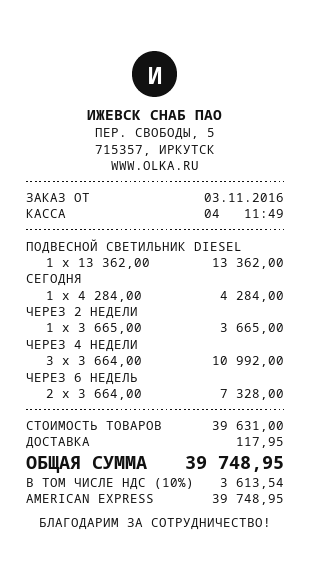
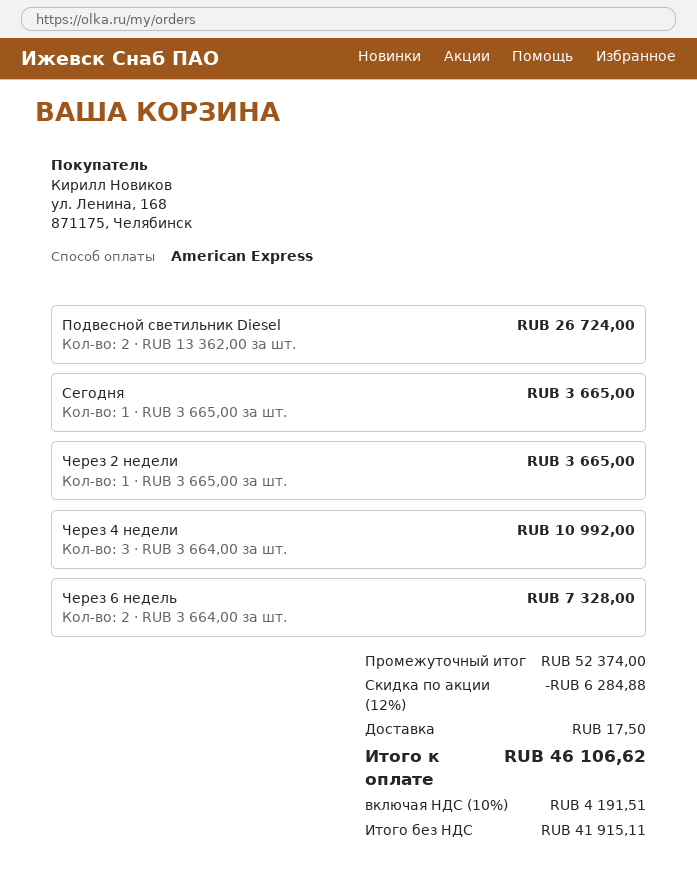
ПОДВЕСНОЙ СВЕТИЛЬНИК DIESEL: 1 x 13362.00 = 13362.00 -> 2 x 13362.00 = 26724.00
СЕГОДНЯ: 1 x 4284.00 = 4284.00 -> 1 x 3665.00 = 3665.00
subtotal: 39631.00 -> 52374.00
discount: none -> 12% = 6284.88
shipping: 117.95 -> 17.50
tax: 10% = 3613.54 -> 10% = 4191.51
total: 39748.95 -> 46106.62

